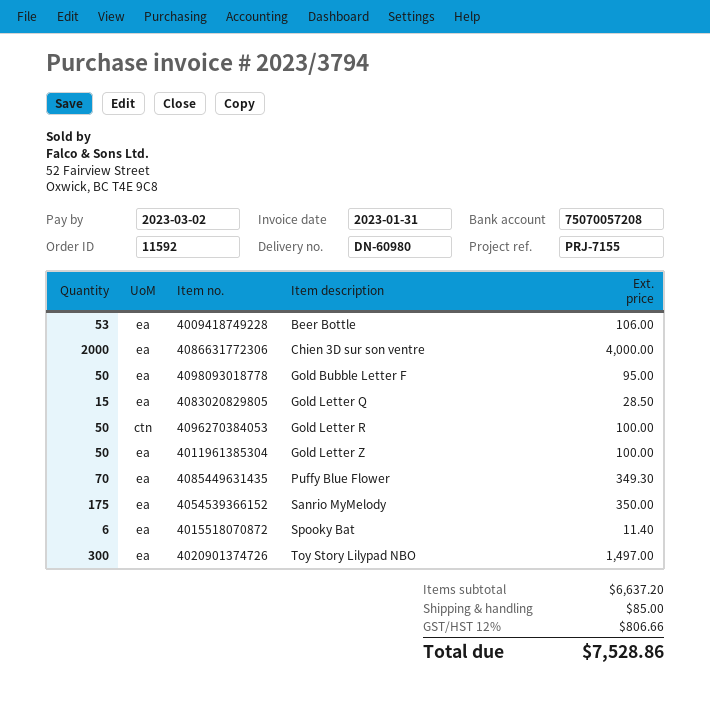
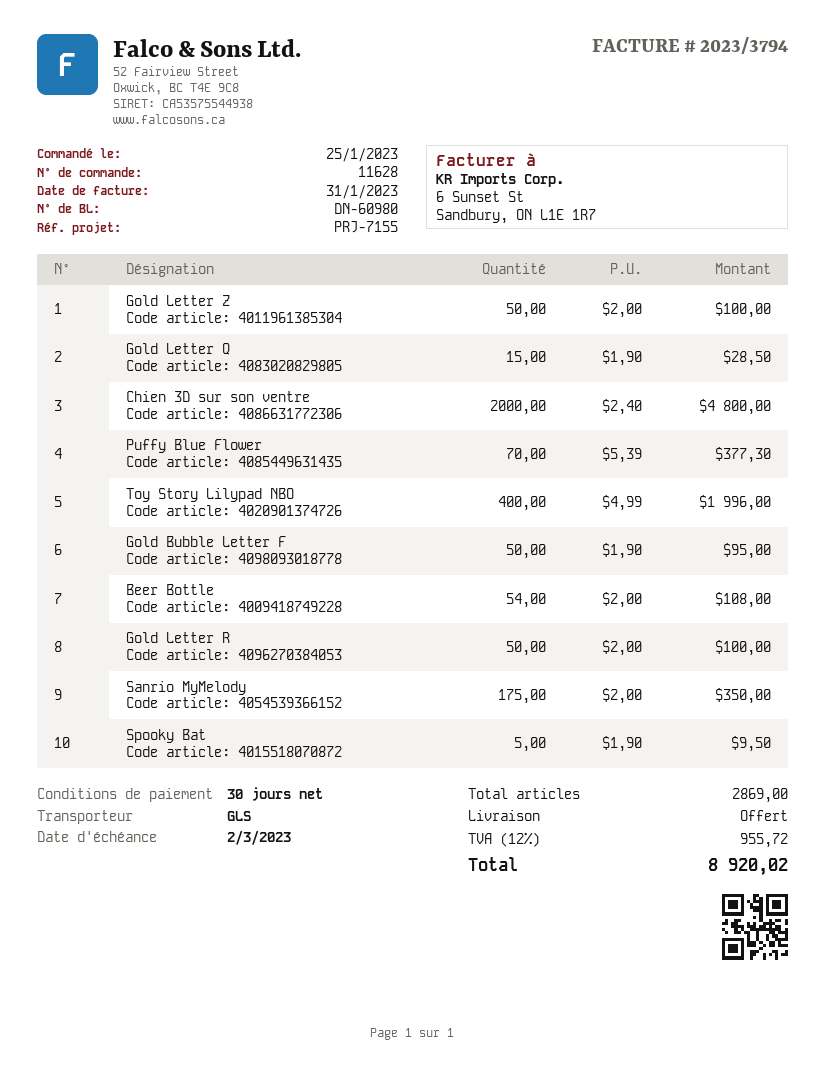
order number: 11592 -> 11628
Beer Bottle: 53 for 106.00 -> 54 for 108.00
Chien 3D sur son ventre: 2000 for 4000.00 -> 2000 for 4800.00
Puffy Blue Flower: 70 for 349.30 -> 70 for 377.30
Spooky Bat: 6 for 11.40 -> 5 for 9.50
Toy Story Lilypad NBO: 300 for 1497.00 -> 400 for 1996.00
shipping: 85.00 -> 0.00
tax: 12% = 806.66 -> 12% = 955.72
total: 7528.86 -> 8920.02

